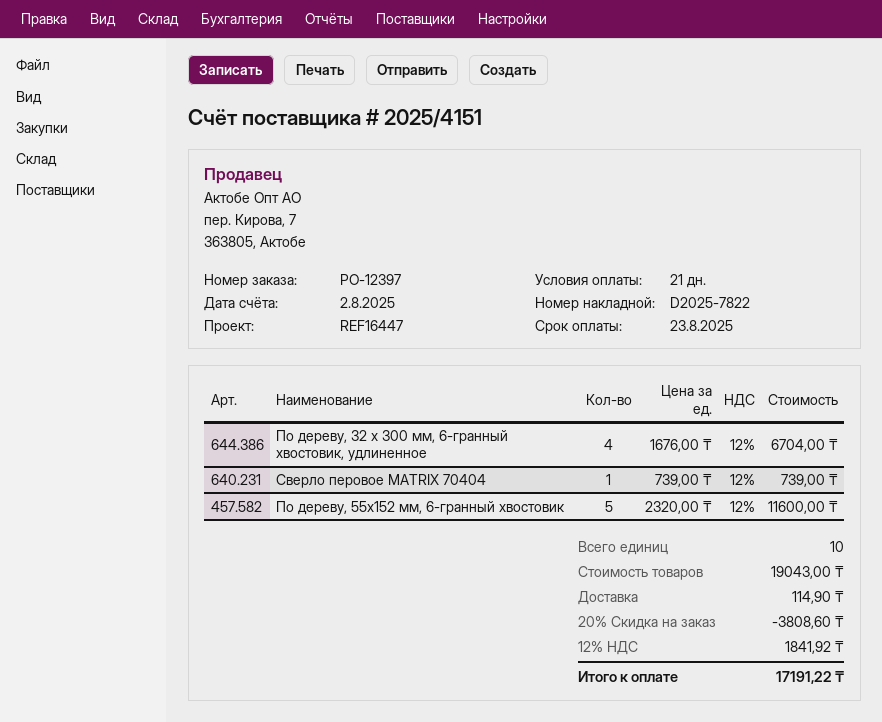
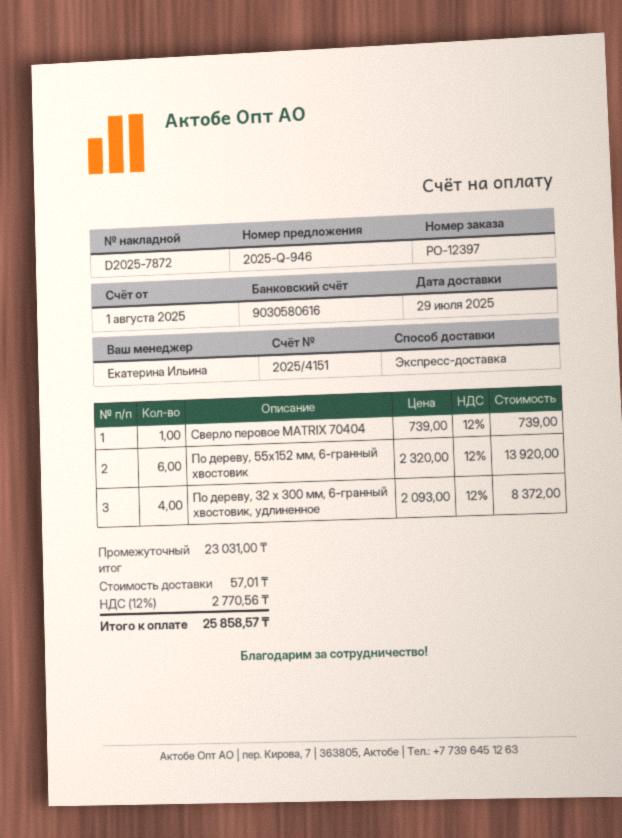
delivery note number: D2025-7822 -> D2025-7872
invoice date: 2025-08-02 -> 2025-08-01
По дереву, 32 х 300 мм, 6-гранный хвостовик, удлиненное: 4 x 1676.00 = 6704.00 -> 4 x 2093.00 = 8372.00
По дереву, 55x152 мм, 6-гранный хвостовик: 5 x 2320.00 = 11600.00 -> 6 x 2320.00 = 13920.00
subtotal: 19043.00 -> 23031.00
discount: 20% = 3808.60 -> none
shipping: 114.90 -> 57.01
tax: 12% = 1841.92 -> 12% = 2770.56
total: 17191.22 -> 25858.57

